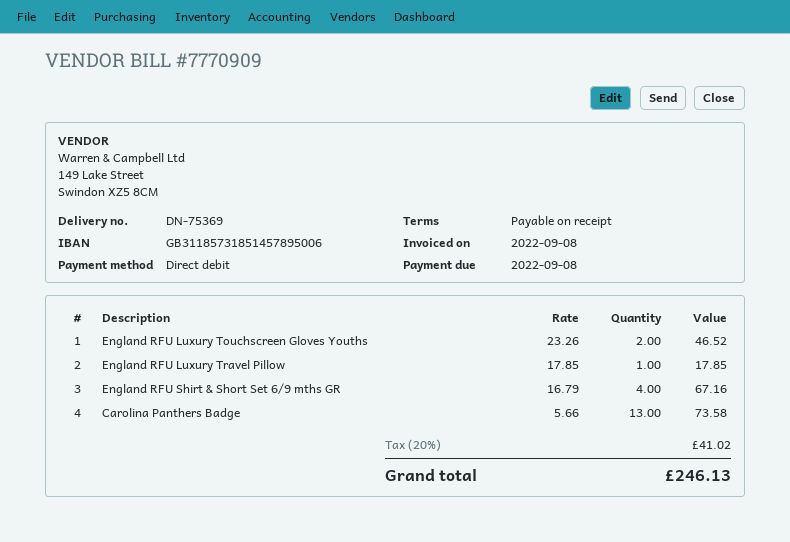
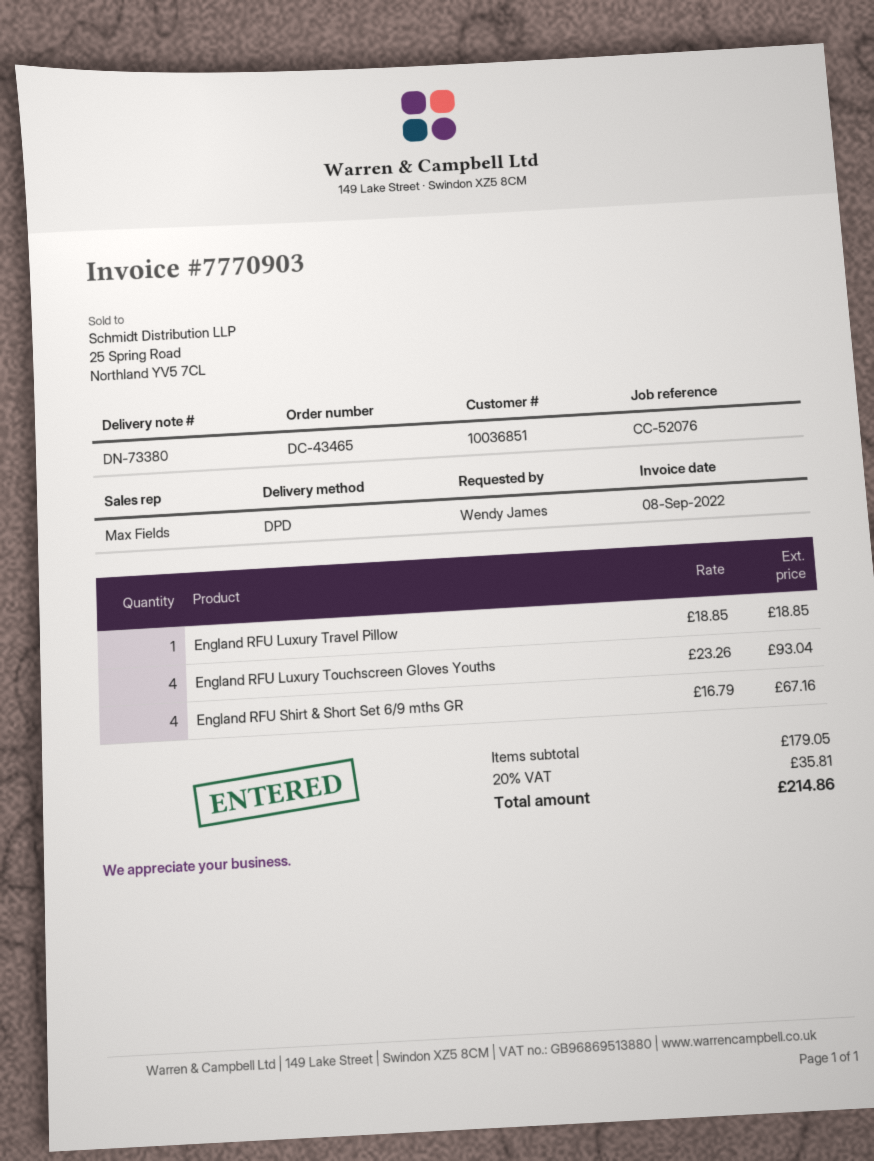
delivery note number: DN-75369 -> DN-73380
invoice number: 7770909 -> 7770903
England RFU Luxury Touchscreen Gloves Youths: 2 x 23.26 = 46.52 -> 4 x 23.26 = 93.04
England RFU Luxury Travel Pillow: 1 x 17.85 = 17.85 -> 1 x 18.85 = 18.85
Carolina Panthers Badge: 13 x 5.66 = 73.58 -> none
tax: 20% = 41.02 -> 20% = 35.81
total: 246.13 -> 214.86

